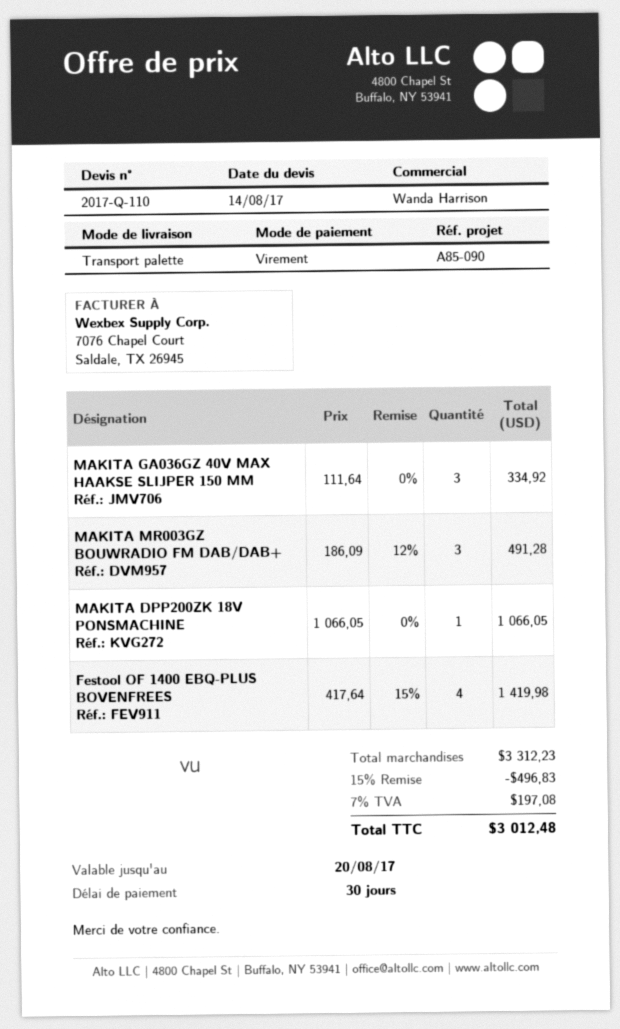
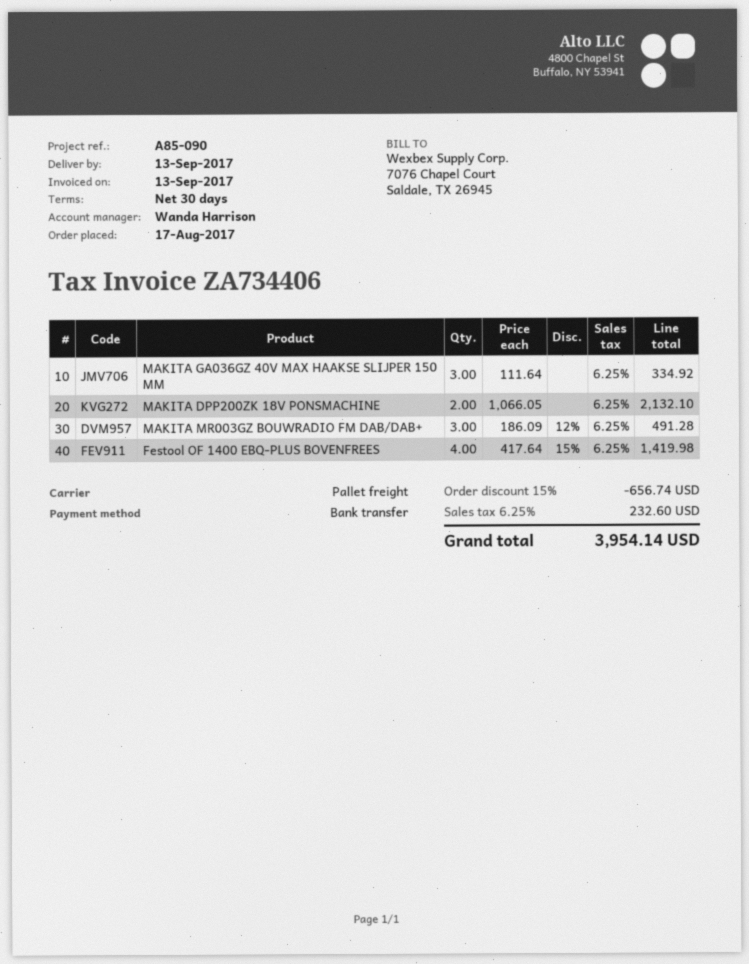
MAKITA DPP200ZK 18V PONSMACHINE: 1 x 1066.05 = 1066.05 -> 2 x 1066.05 = 2132.10
discount: 15% = 496.83 -> 15% = 656.74
tax: 7% = 197.08 -> 6.25% = 232.60
total: 3012.48 -> 3954.14

